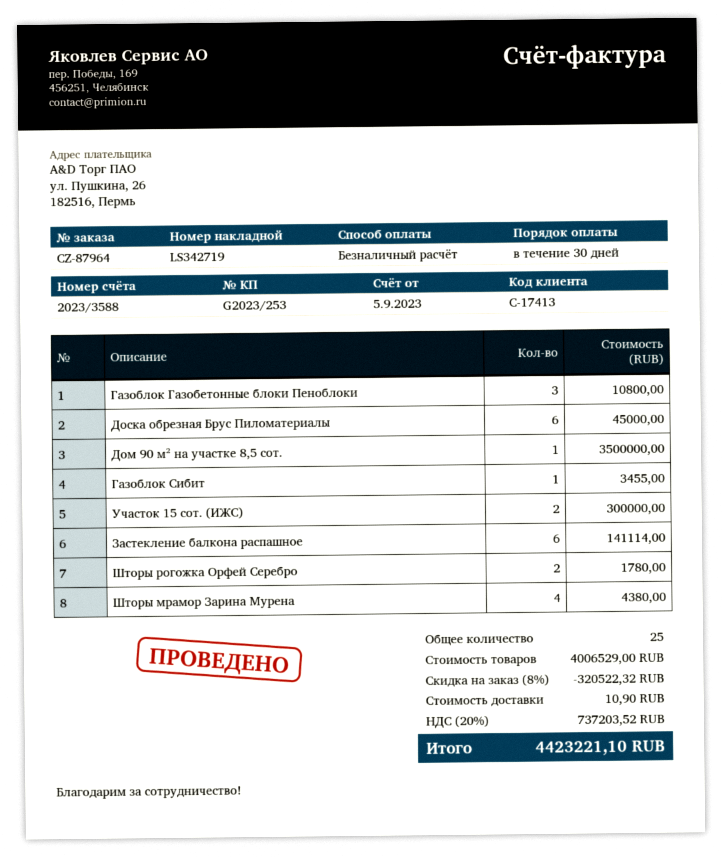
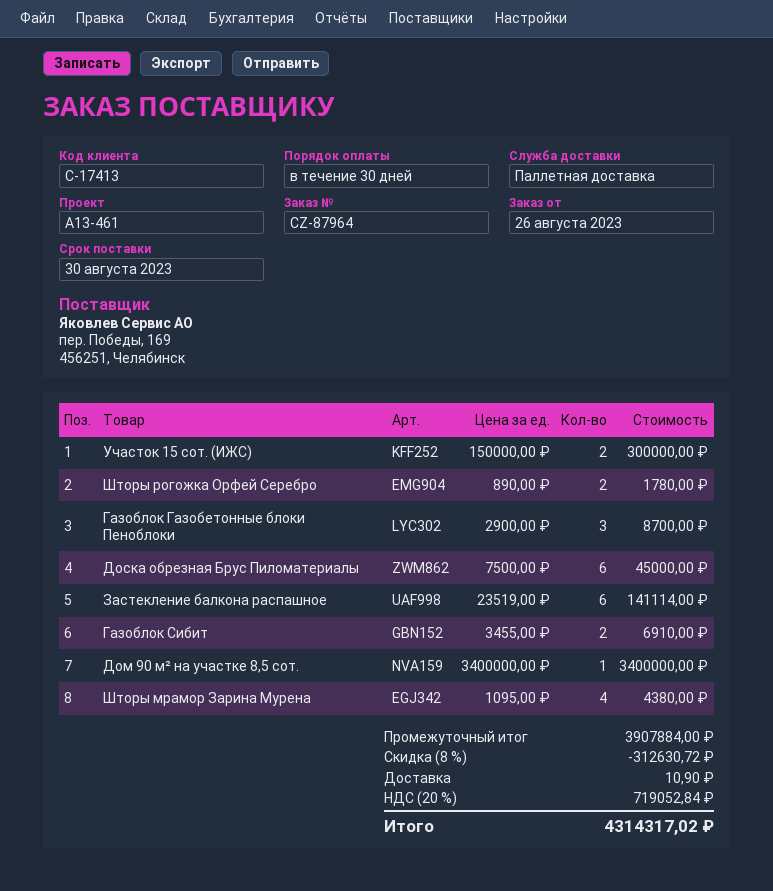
Газоблок Газобетонные блоки Пеноблоки: 3 for 10800.00 -> 3 for 8700.00
Дом 90 м² на участке 8,5 сот.: 1 for 3500000.00 -> 1 for 3400000.00
Газоблок Сибит: 1 for 3455.00 -> 2 for 6910.00
subtotal: 4006529.00 -> 3907884.00
discount: 8% = 320522.32 -> 8% = 312630.72
tax: 20% = 737203.52 -> 20% = 719052.84
total: 4423221.10 -> 4314317.02

